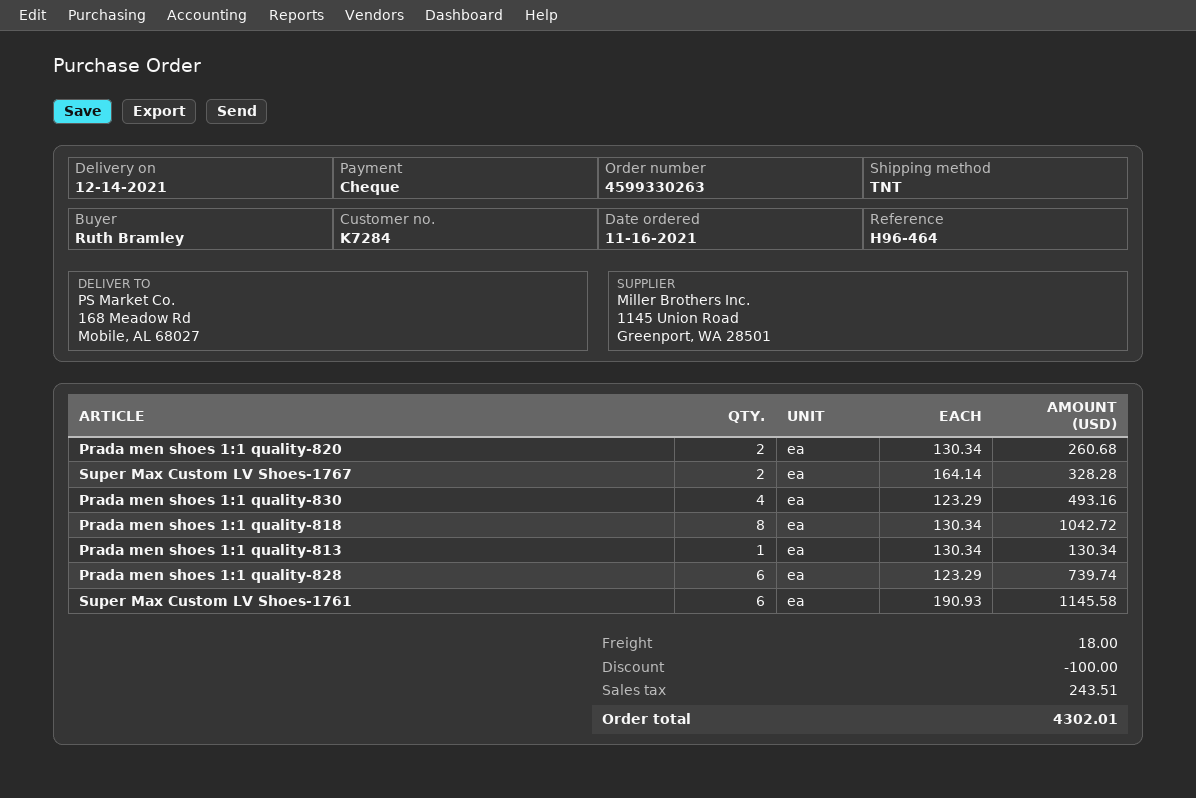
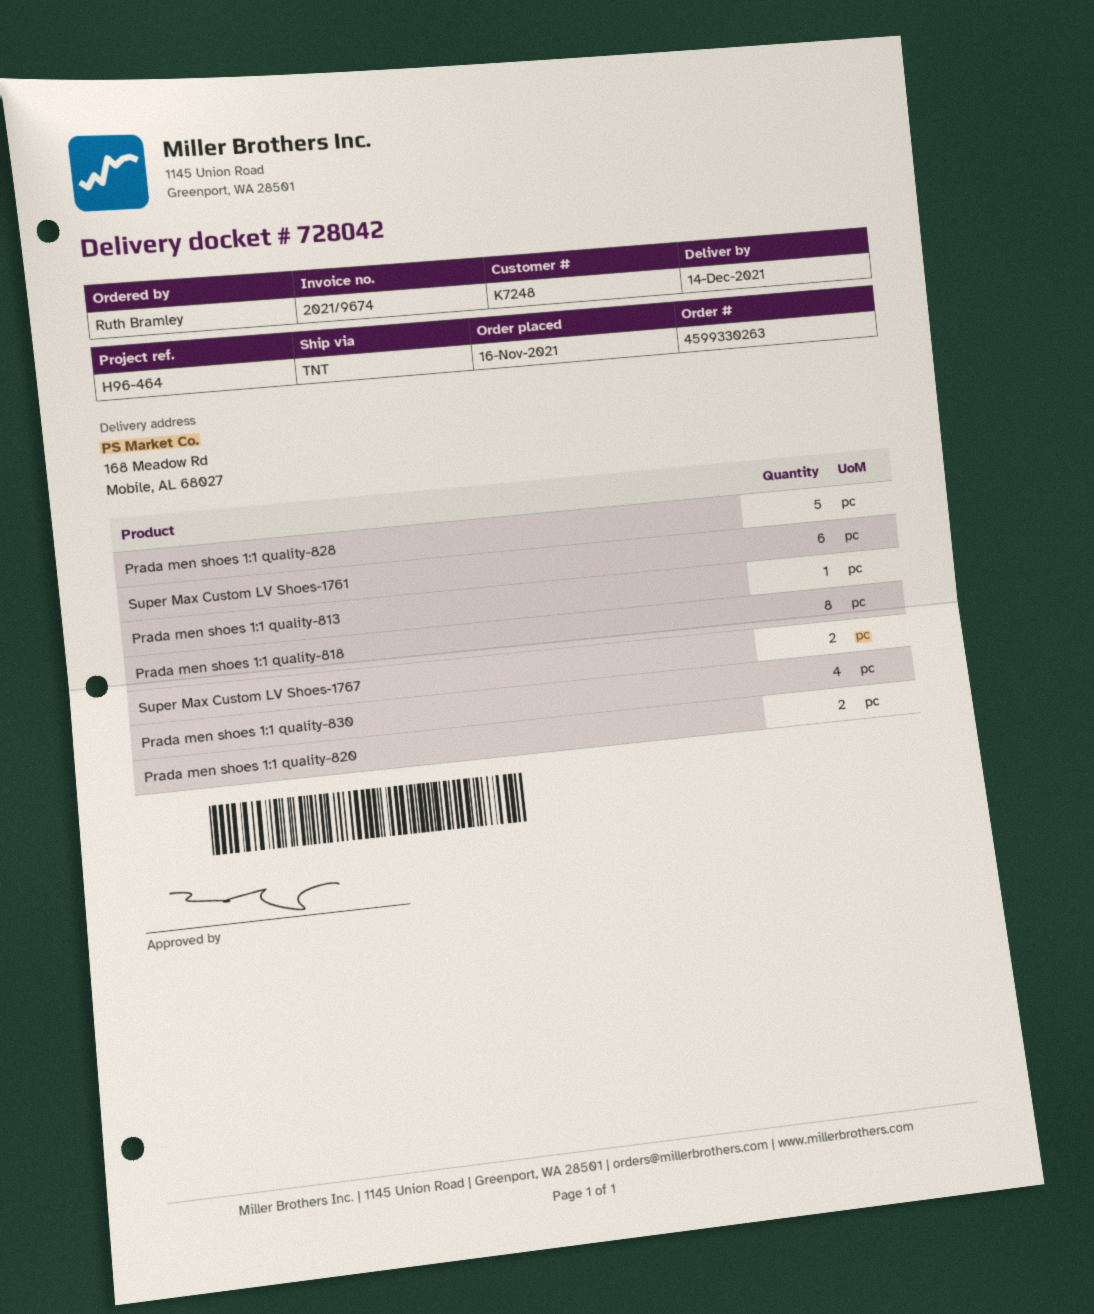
customer number: K7284 -> K7248
Prada men shoes 1:1 quality-828: 6 -> 5

